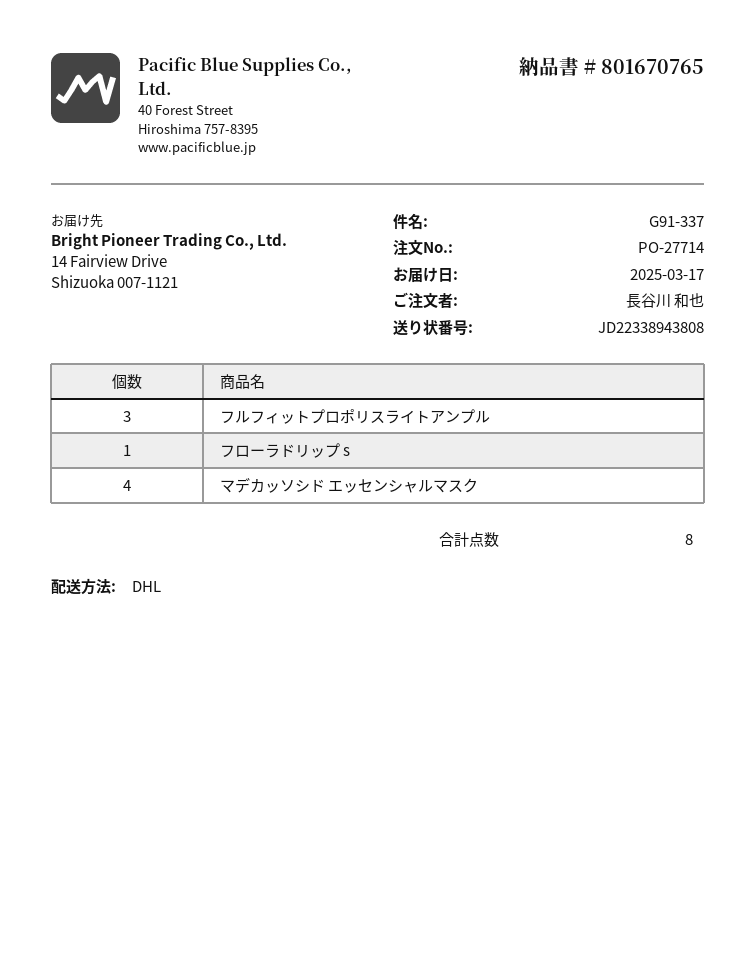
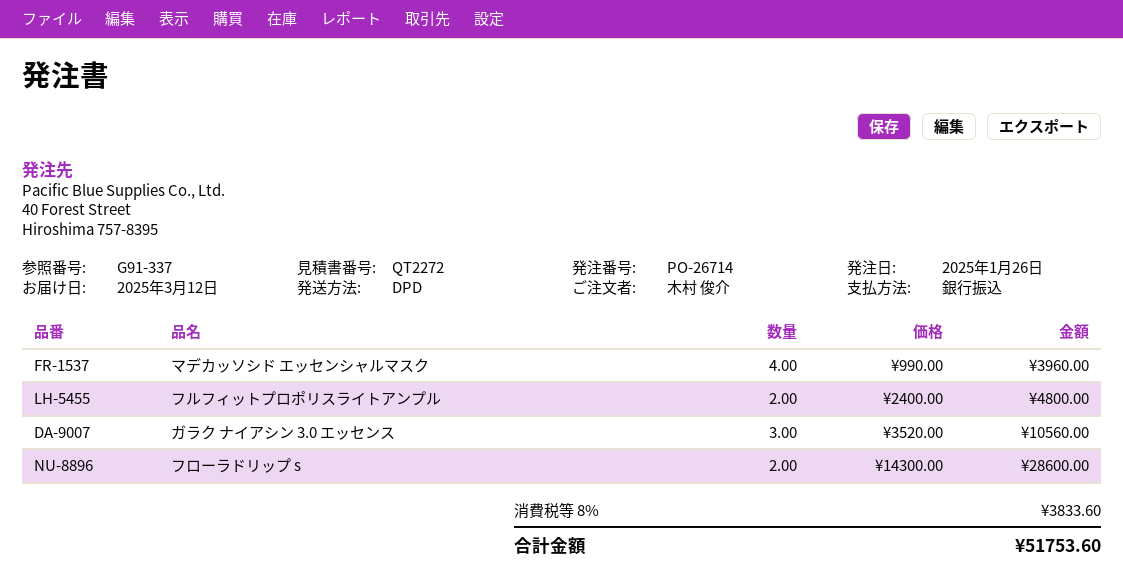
order number: PO-27714 -> PO-26714
delivery date: 2025-03-17 -> 2025-03-12
ordered by: 長谷川 和也 -> 木村 俊介
shipping method: DHL -> DPD
フルフィットプロポリスライトアンプル: 3 -> 2
フローラドリップ s: 1 -> 2
ガラク ナイアシン 3.0 エッセンス: none -> 3

